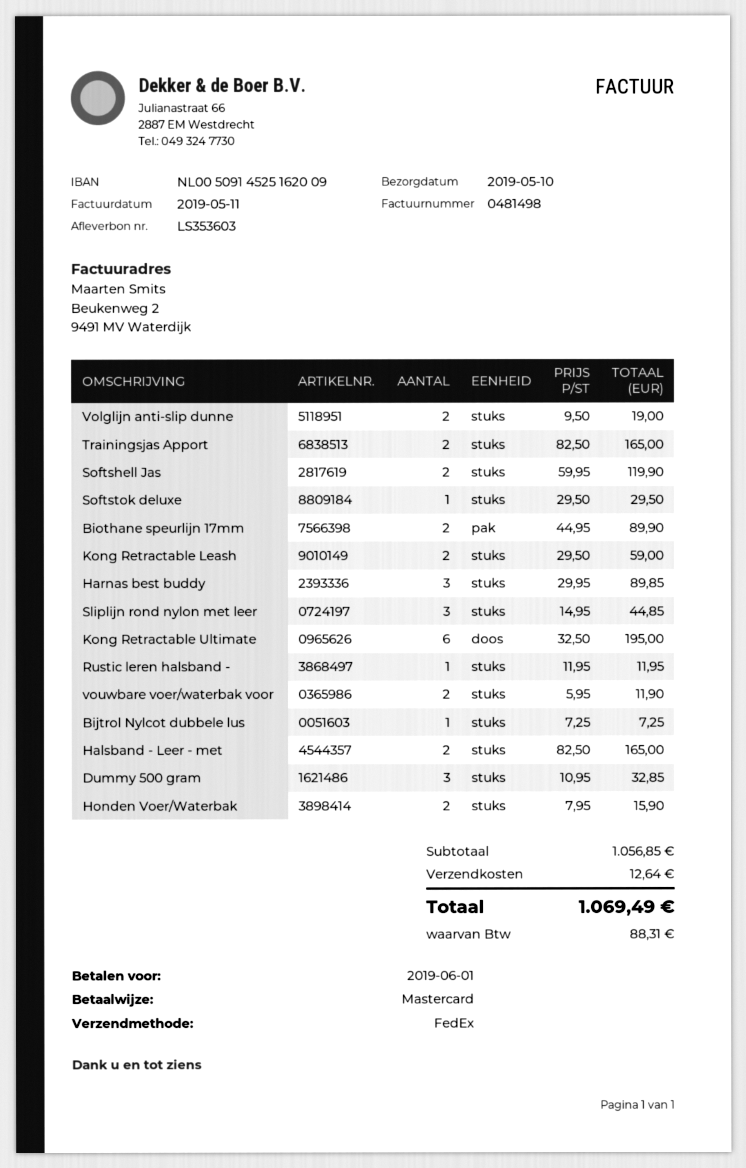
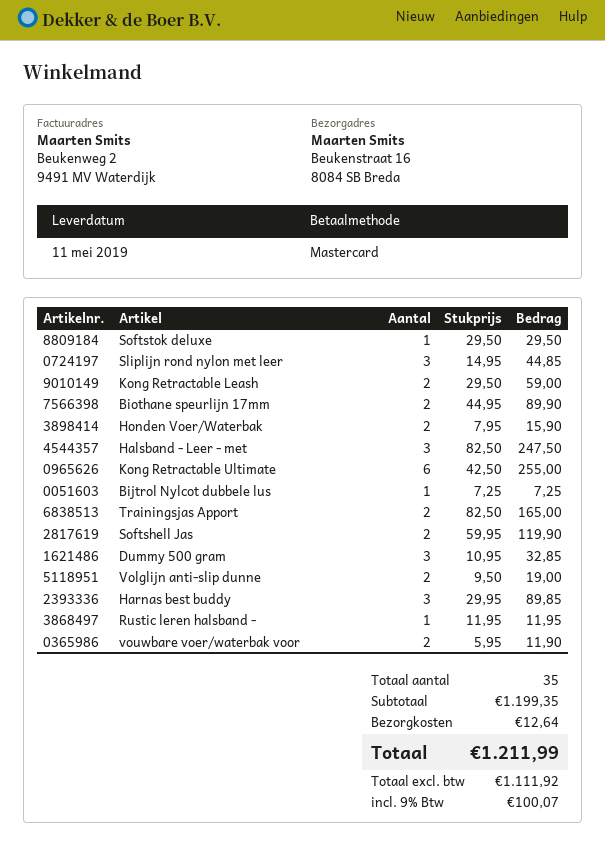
delivery date: 2019-05-10 -> 2019-05-11
Kong Retractable Ultimate: 6 x 32.50 = 195.00 -> 6 x 42.50 = 255.00
Halsband - Leer - met: 2 x 82.50 = 165.00 -> 3 x 82.50 = 247.50
subtotal: 1056.85 -> 1199.35
tax: 88.31 -> 100.07
total: 1069.49 -> 1211.99

